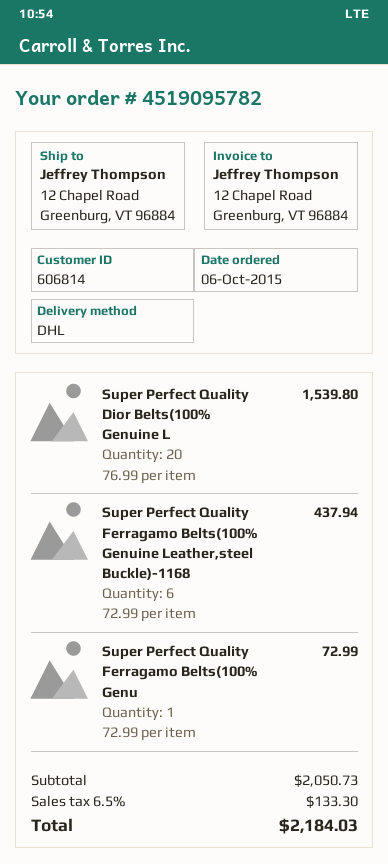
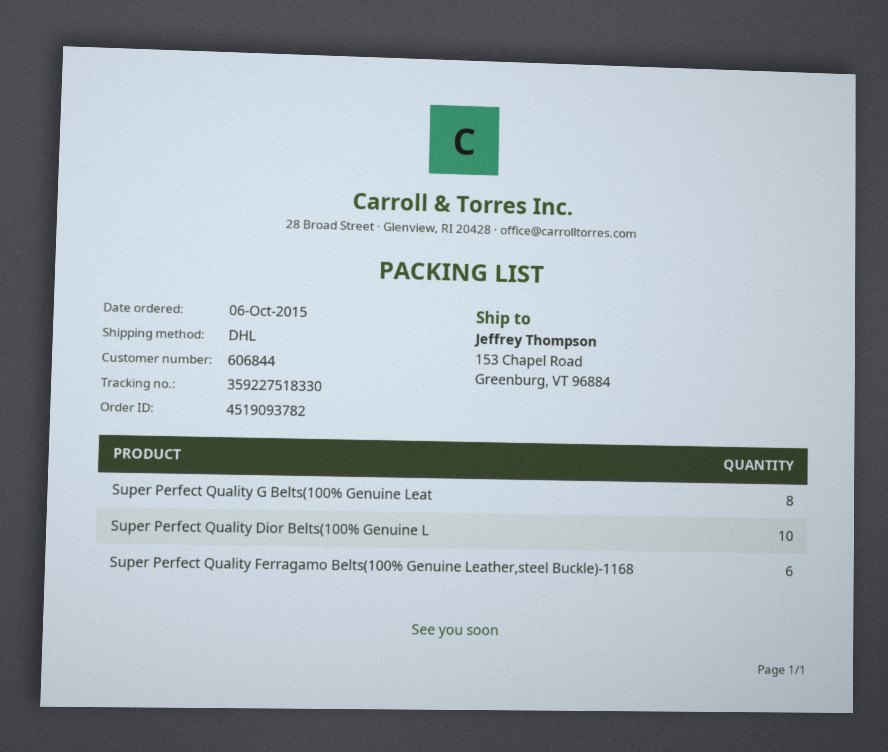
order number: 4519095782 -> 4519093782
customer number: 606814 -> 606844
ship to: 12 Chapel Road, Greenburg, VT 96884 -> 153 Chapel Road, Greenburg, VT 96884
Super Perfect Quality Dior Belts(100% Genuine L: 20 -> 10
Super Perfect Quality Ferragamo Belts(100% Genu: 1 -> none
Super Perfect Quality G Belts(100% Genuine Leat: none -> 8

